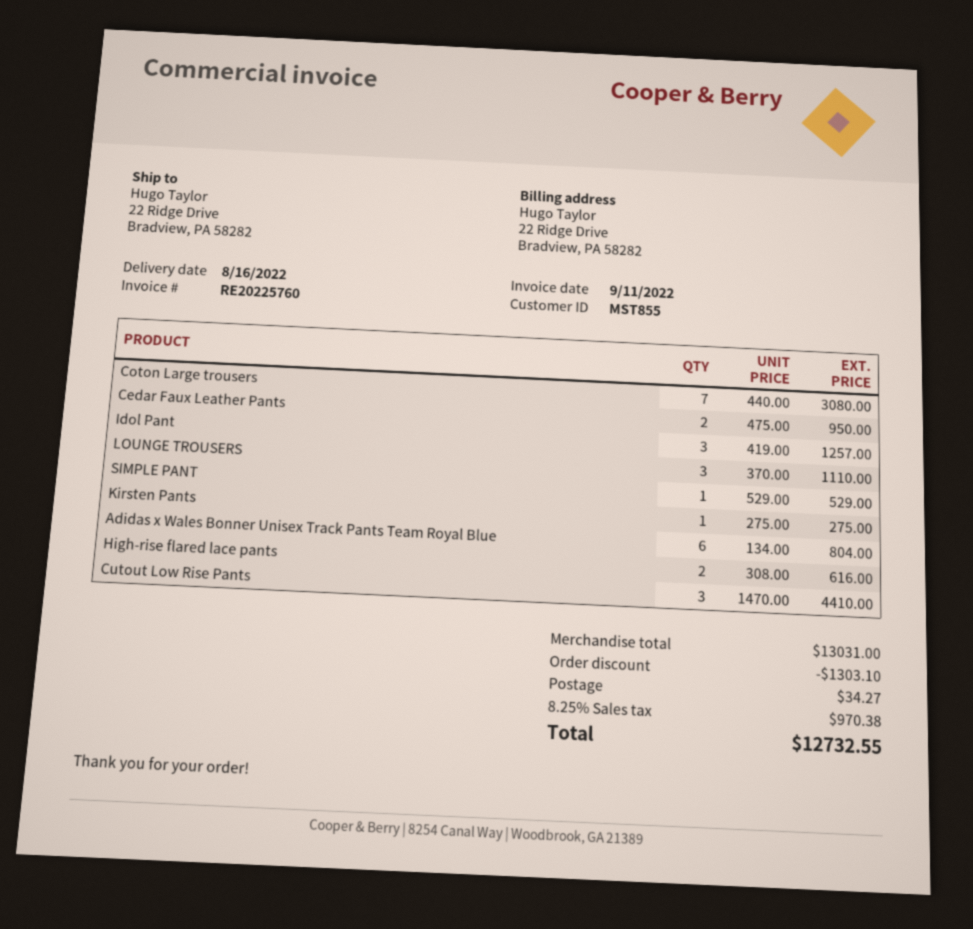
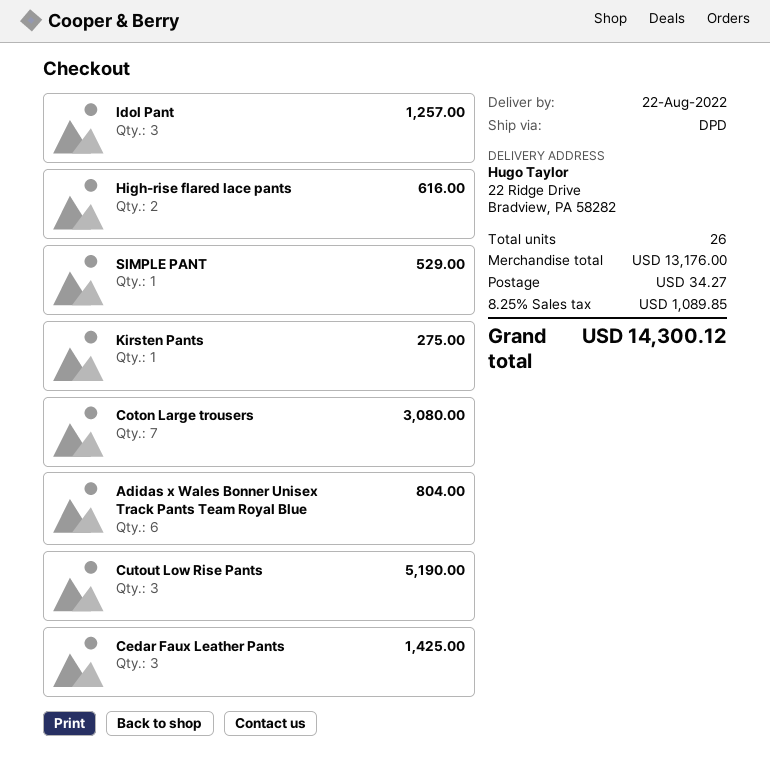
delivery date: 2022-08-16 -> 2022-08-22
Cedar Faux Leather Pants: 2 for 950.00 -> 3 for 1425.00
LOUNGE TROUSERS: 3 for 1110.00 -> none
Cutout Low Rise Pants: 3 for 4410.00 -> 3 for 5190.00
subtotal: 13031.00 -> 13176.00
discount: 1303.10 -> none
tax: 8.25% = 970.38 -> 8.25% = 1089.85
total: 12732.55 -> 14300.12

